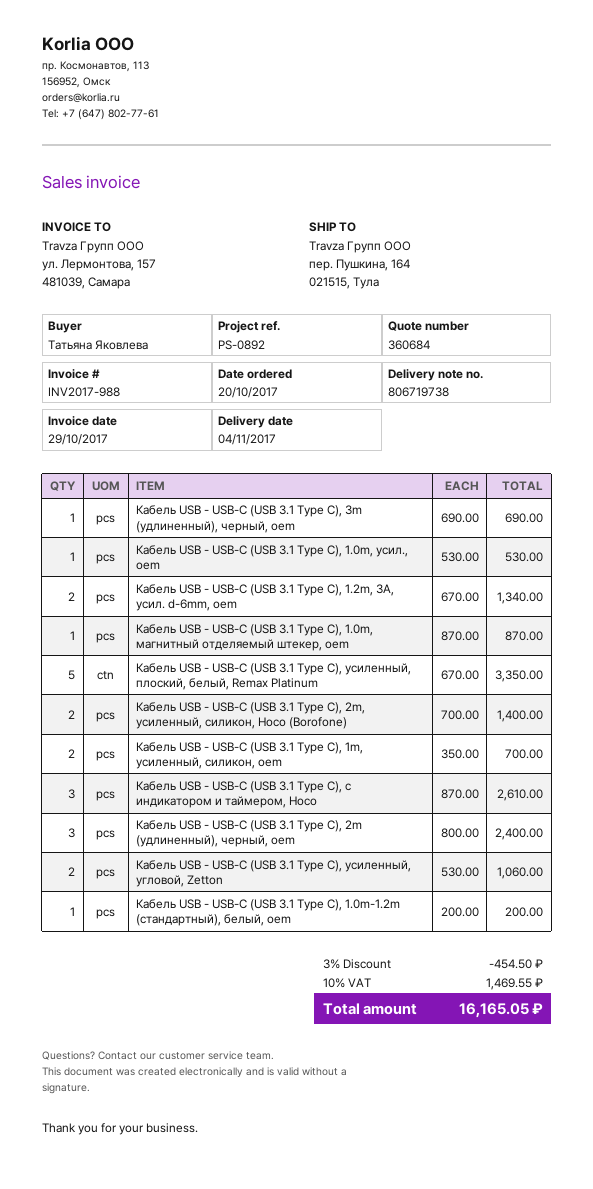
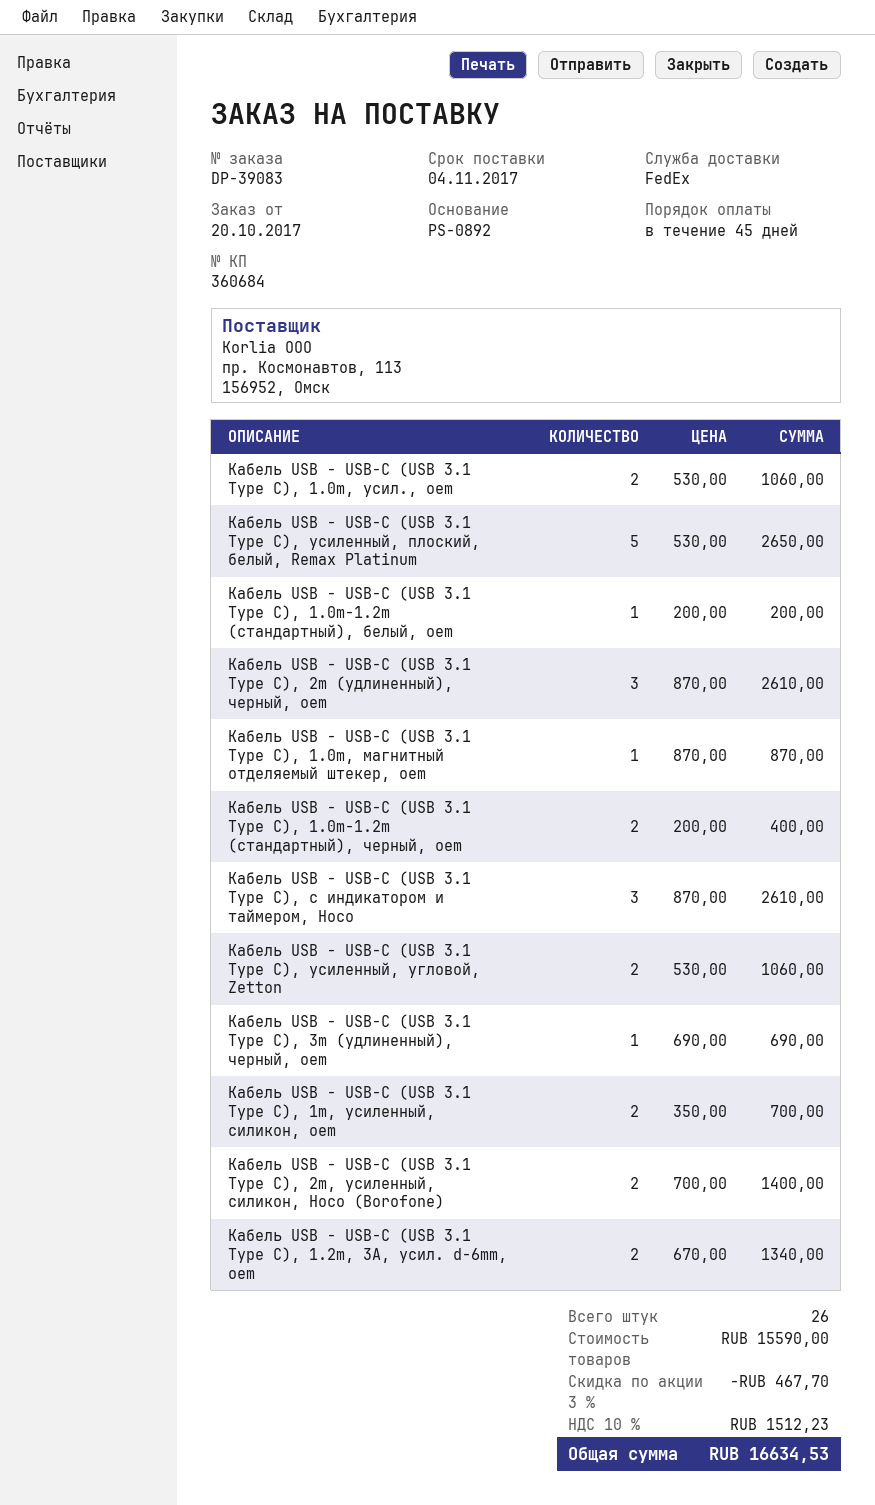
Кабель USB - USB-C (USB 3.1 Type C), 1.0m, усил., oem: 1 x 530.00 = 530.00 -> 2 x 530.00 = 1060.00
Кабель USB - USB-C (USB 3.1 Type C), усиленный, плоский, белый, Remax Platinum: 5 x 670.00 = 3350.00 -> 5 x 530.00 = 2650.00
Кабель USB - USB-C (USB 3.1 Type C), 2m (удлиненный), черный, oem: 3 x 800.00 = 2400.00 -> 3 x 870.00 = 2610.00
Кабель USB - USB-C (USB 3.1 Type C), 1.0m-1.2m (стандартный), черный, oem: none -> 2 x 200.00 = 400.00
discount: 3% = 454.50 -> 3% = 467.70
tax: 10% = 1469.55 -> 10% = 1512.23
total: 16165.05 -> 16634.53

